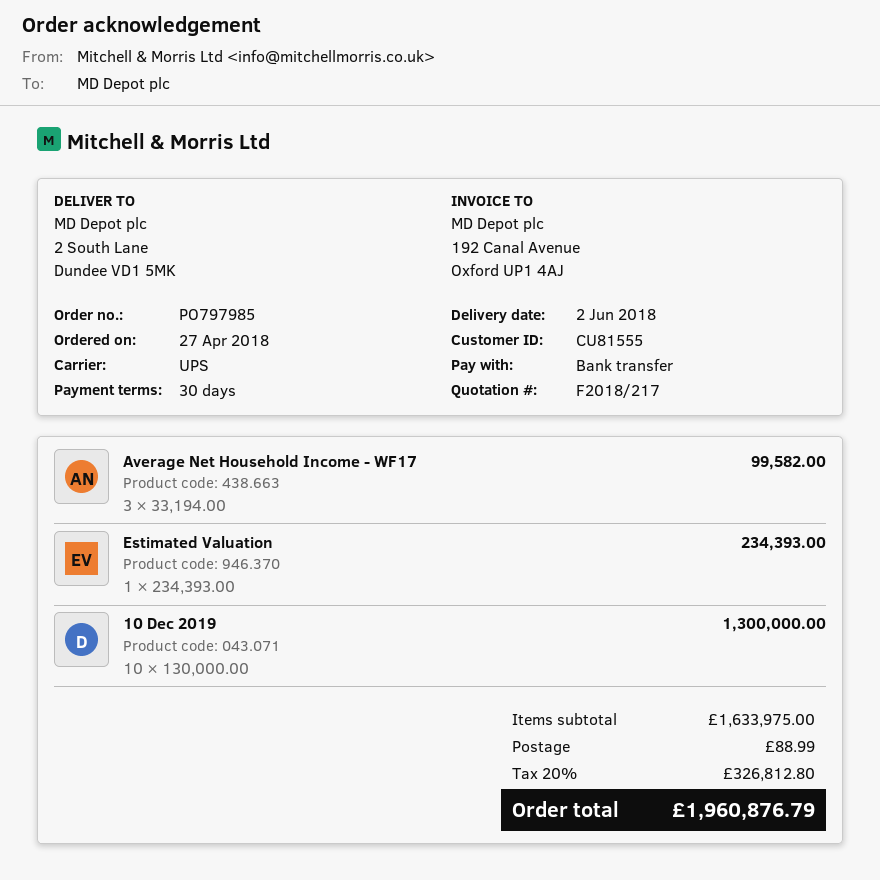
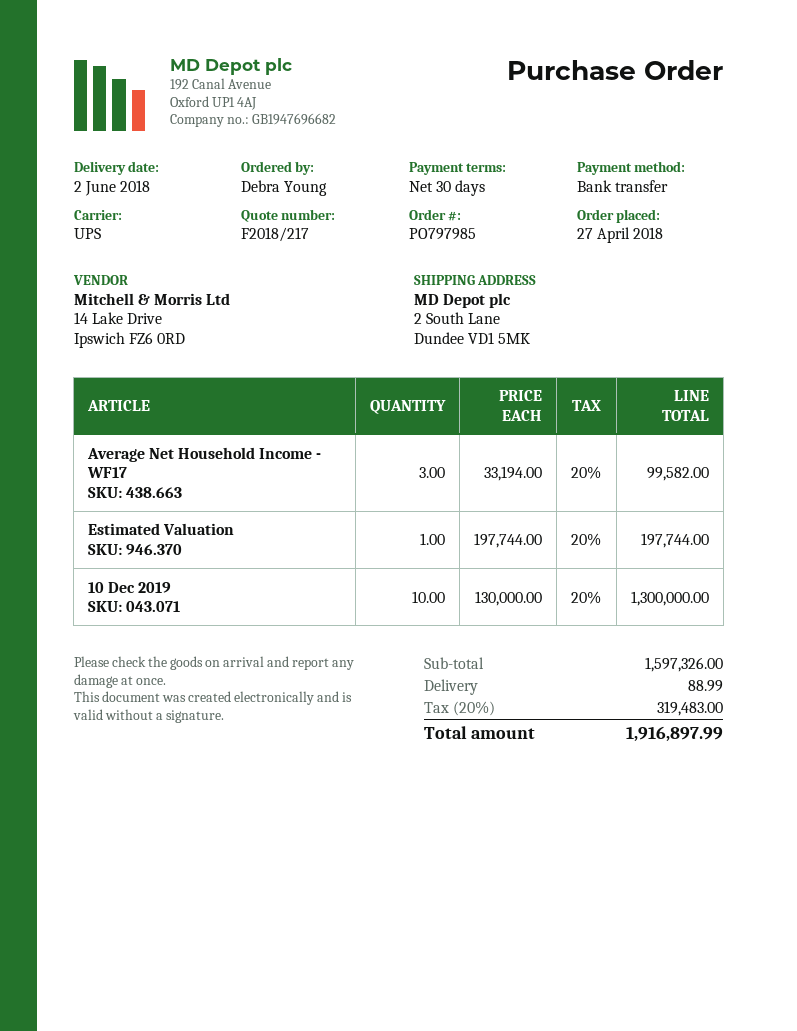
Estimated Valuation: 1 x 234393.00 = 234393.00 -> 1 x 197744.00 = 197744.00
subtotal: 1633975.00 -> 1597326.00
tax: 20% = 326812.80 -> 20% = 319483.00
total: 1960876.79 -> 1916897.99

